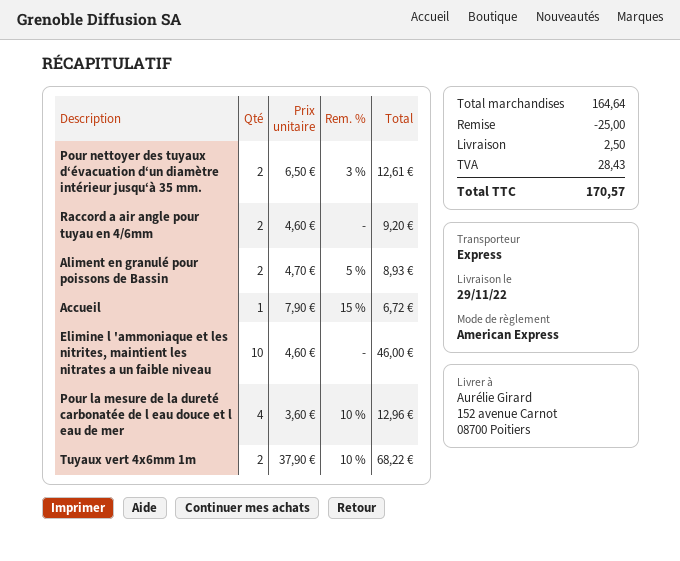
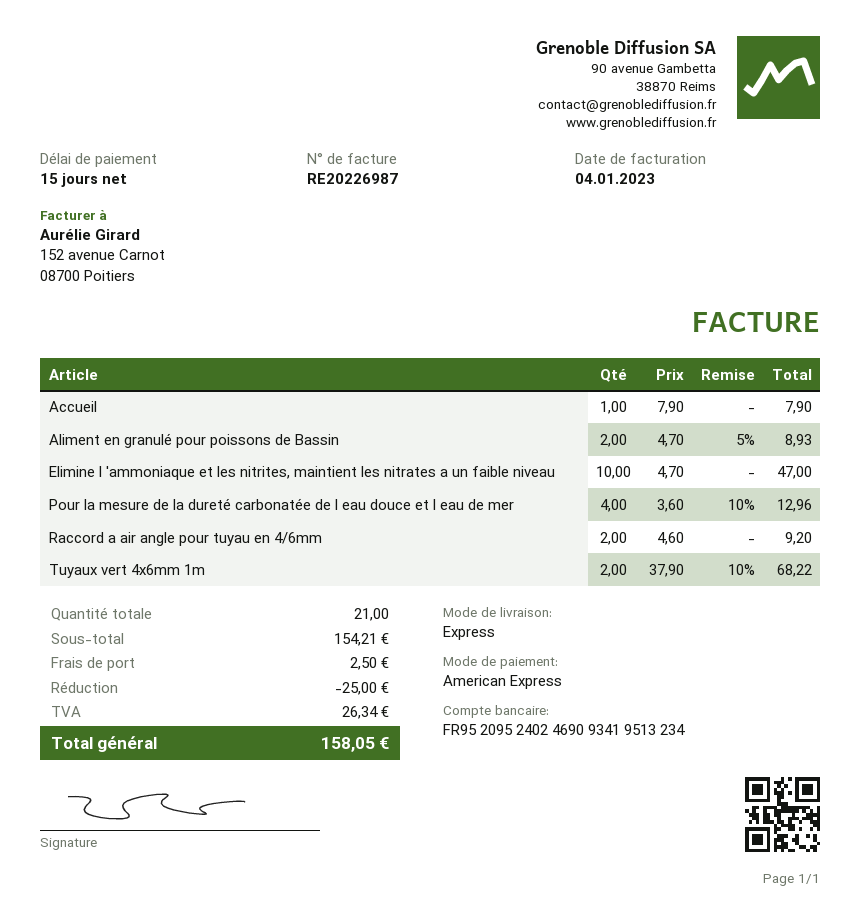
Pour nettoyer des tuyaux d‘évacuation d‘un diamètre intérieur jusqu‘à 35 mm.: 2 x 6.50 - 3% = 12.61 -> none
Accueil: 1 x 7.90 - 15% = 6.72 -> 1 x 7.90 = 7.90
Elimine l 'ammoniaque et les nitrites, maintient les nitrates a un faible niveau: 10 x 4.60 = 46.00 -> 10 x 4.70 = 47.00
subtotal: 164.64 -> 154.21
tax: 28.43 -> 26.34
total: 170.57 -> 158.05

